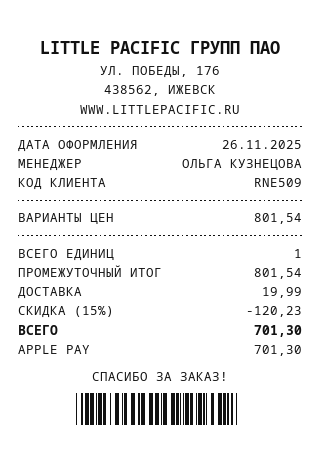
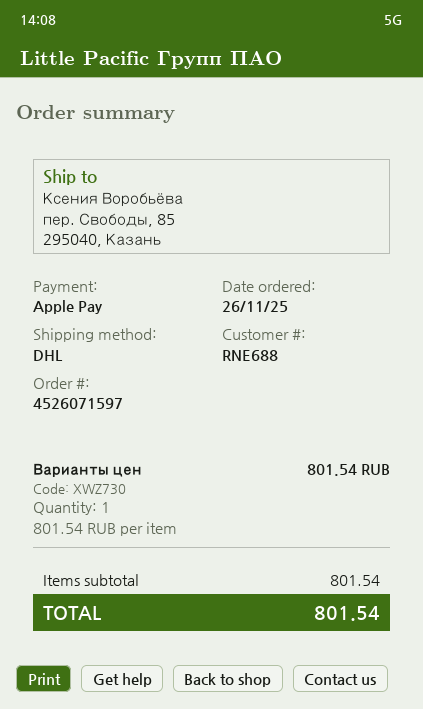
customer number: RNE509 -> RNE688
discount: 15% = 120.23 -> none
shipping: 19.99 -> none
total: 701.30 -> 801.54

